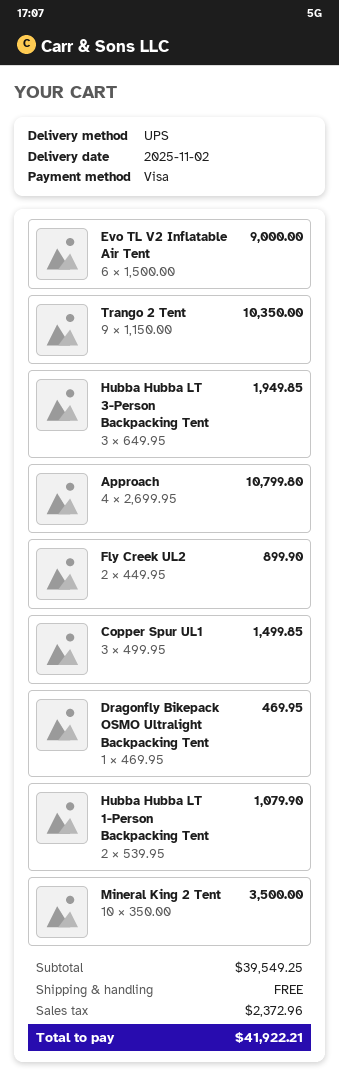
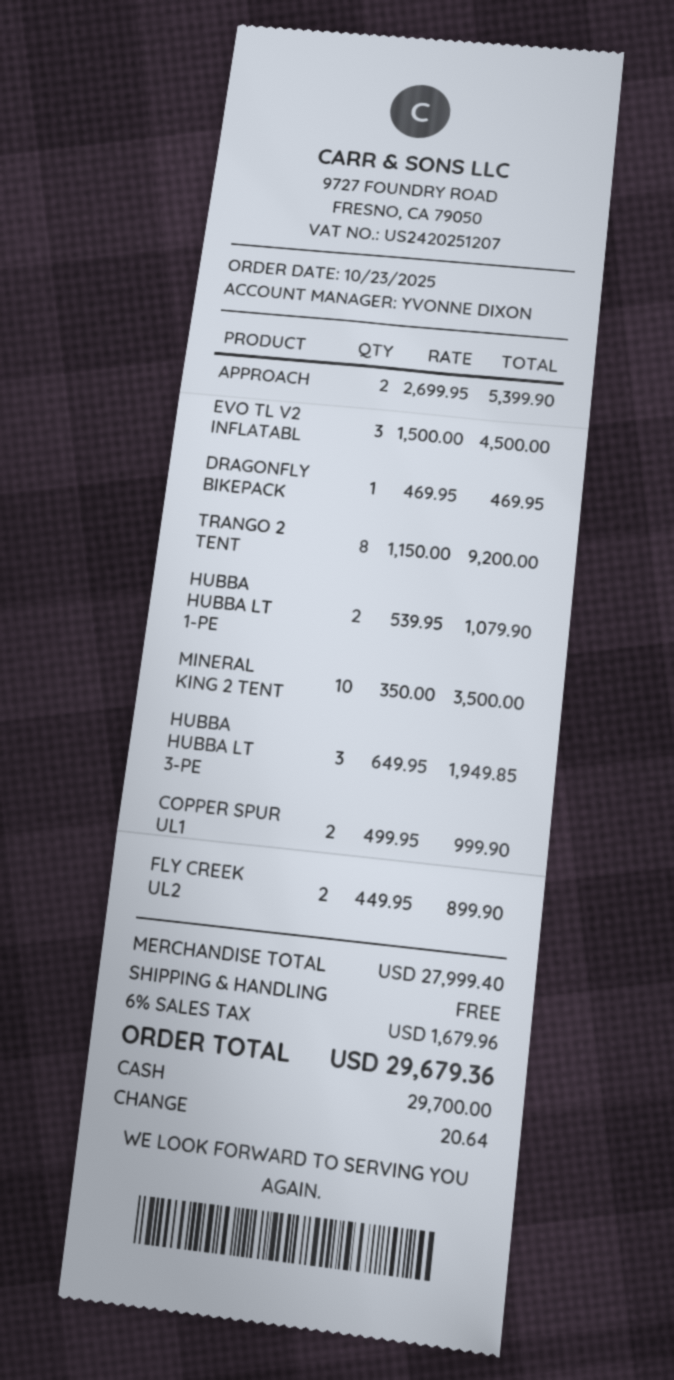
payment method: Visa -> cash
Evo TL V2 Inflatable Air Tent: 6 x 1500.00 = 9000.00 -> 3 x 1500.00 = 4500.00
Trango 2 Tent: 9 x 1150.00 = 10350.00 -> 8 x 1150.00 = 9200.00
Approach: 4 x 2699.95 = 10799.80 -> 2 x 2699.95 = 5399.90
Copper Spur UL1: 3 x 499.95 = 1499.85 -> 2 x 499.95 = 999.90
subtotal: 39549.25 -> 27999.40
tax: 2372.96 -> 1679.96
total: 41922.21 -> 29679.36

